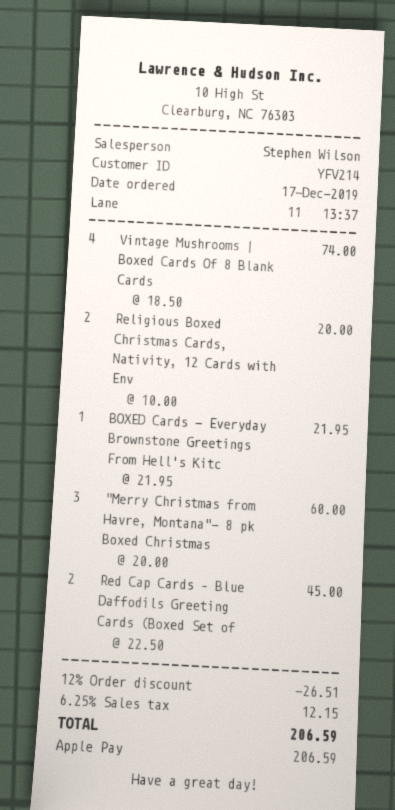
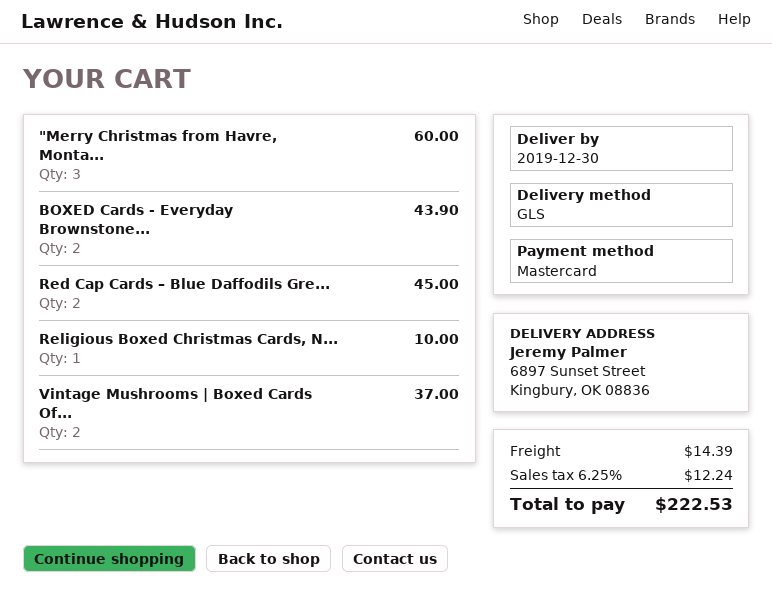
payment method: Apple Pay -> Mastercard
Vintage Mushrooms | Boxed Cards Of 8 Blank Cards: 4 for 74.00 -> 2 for 37.00
Religious Boxed Christmas Cards, Nativity, 12 Cards with Env: 2 for 20.00 -> 1 for 10.00
BOXED Cards - Everyday Brownstone Greetings From Hell's Kitc: 1 for 21.95 -> 2 for 43.90
discount: 12% = 26.51 -> none
shipping: none -> 14.39
tax: 6.25% = 12.15 -> 6.25% = 12.24
total: 206.59 -> 222.53

